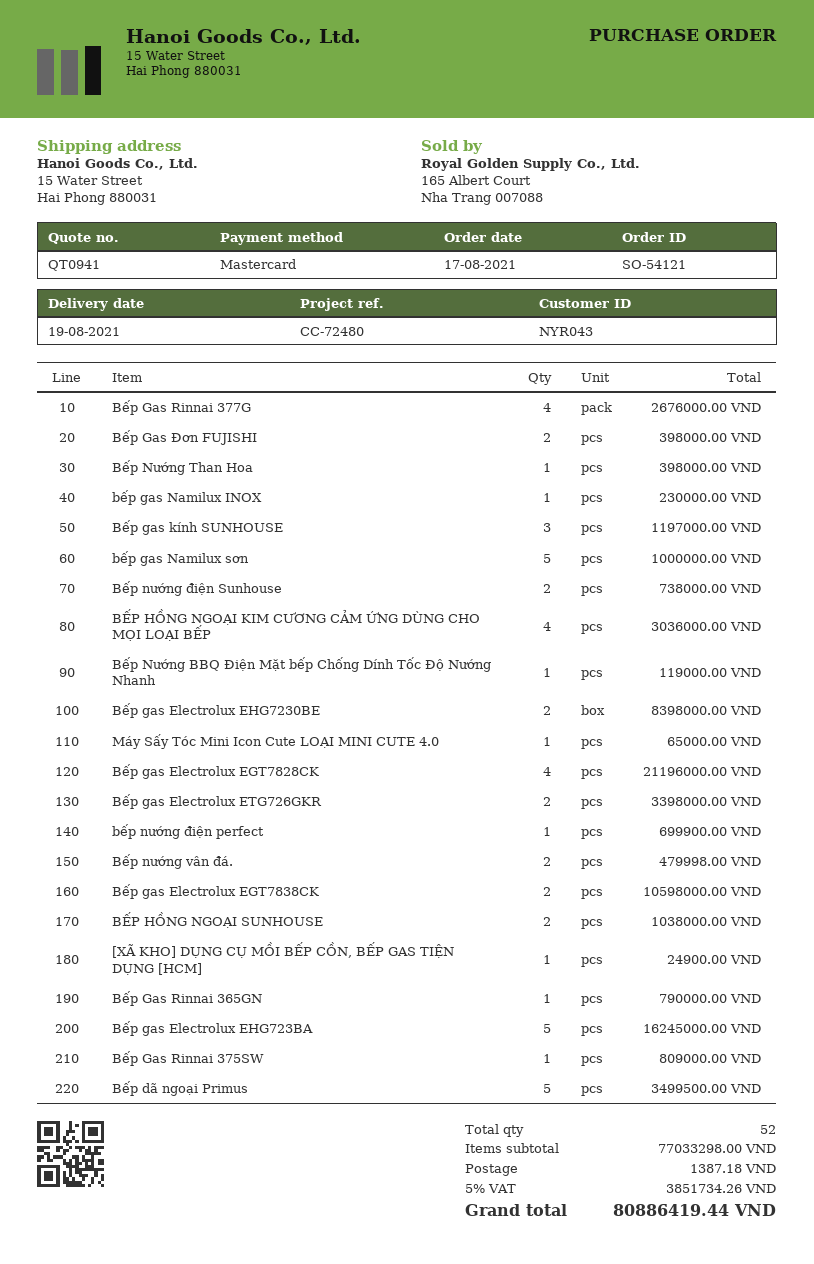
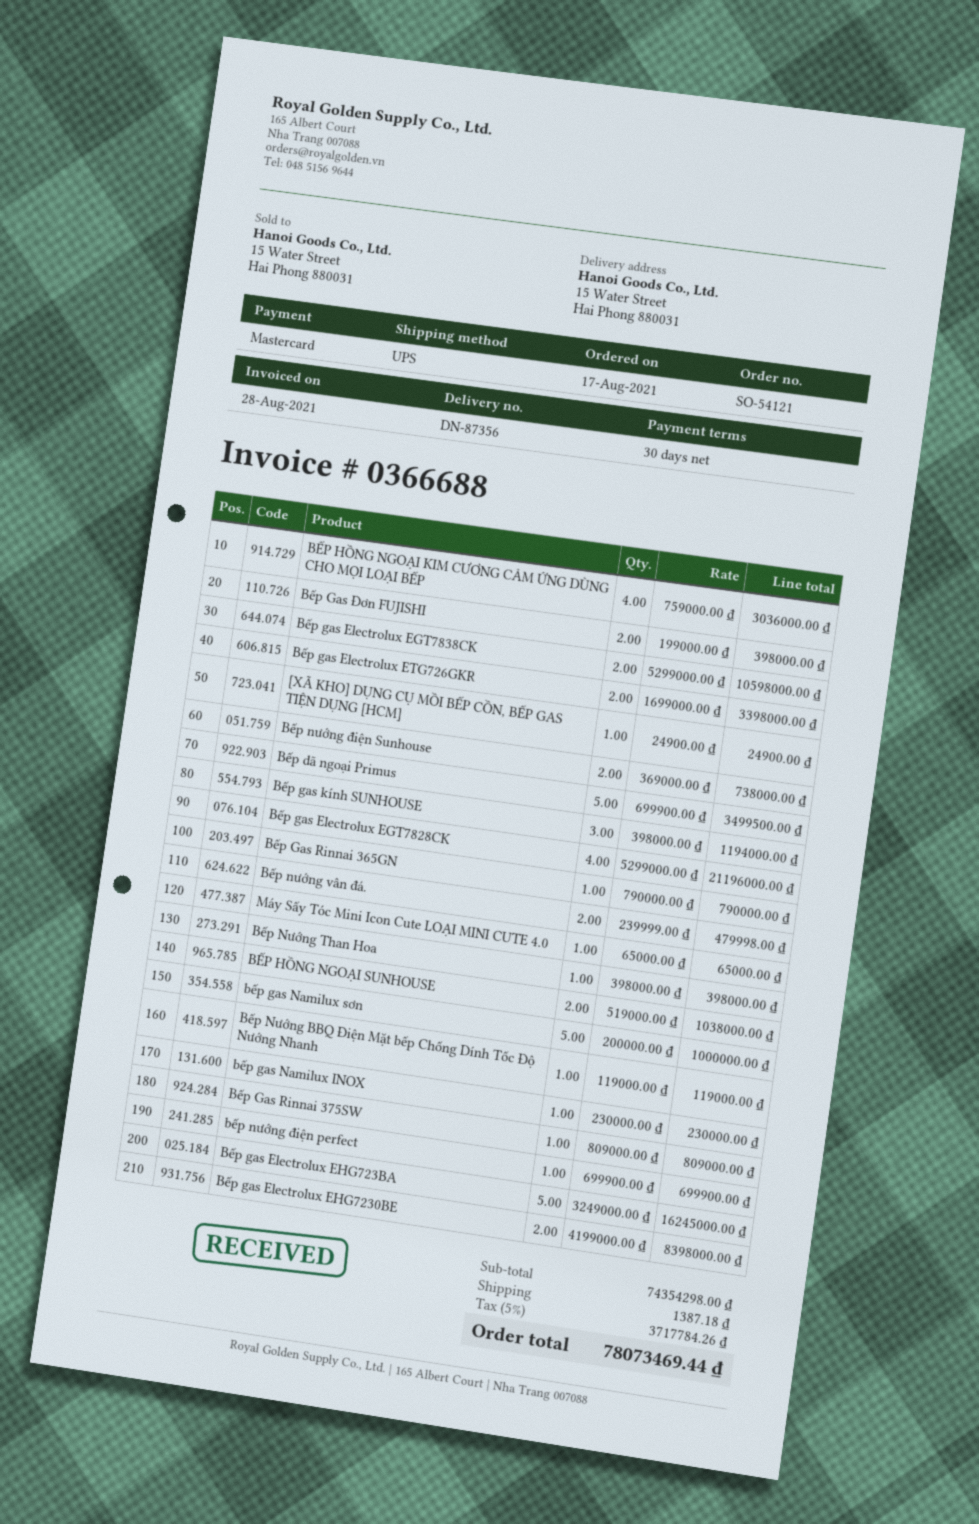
Bếp Gas Rinnai 377G: 4 for 2676000.00 -> none
Bếp gas kính SUNHOUSE: 3 for 1197000.00 -> 3 for 1194000.00
subtotal: 77033298.00 -> 74354298.00
tax: 5% = 3851734.26 -> 5% = 3717784.26
total: 80886419.44 -> 78073469.44

